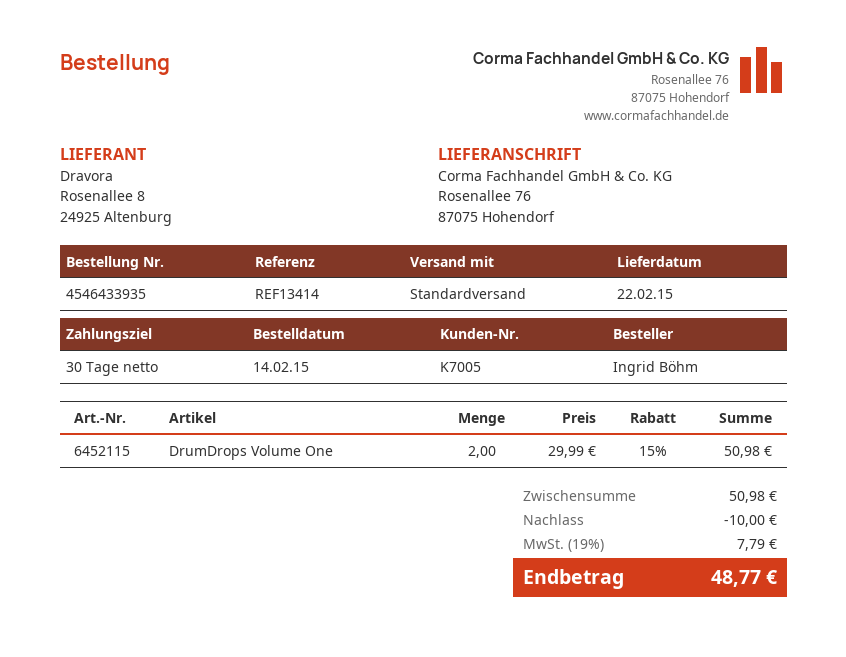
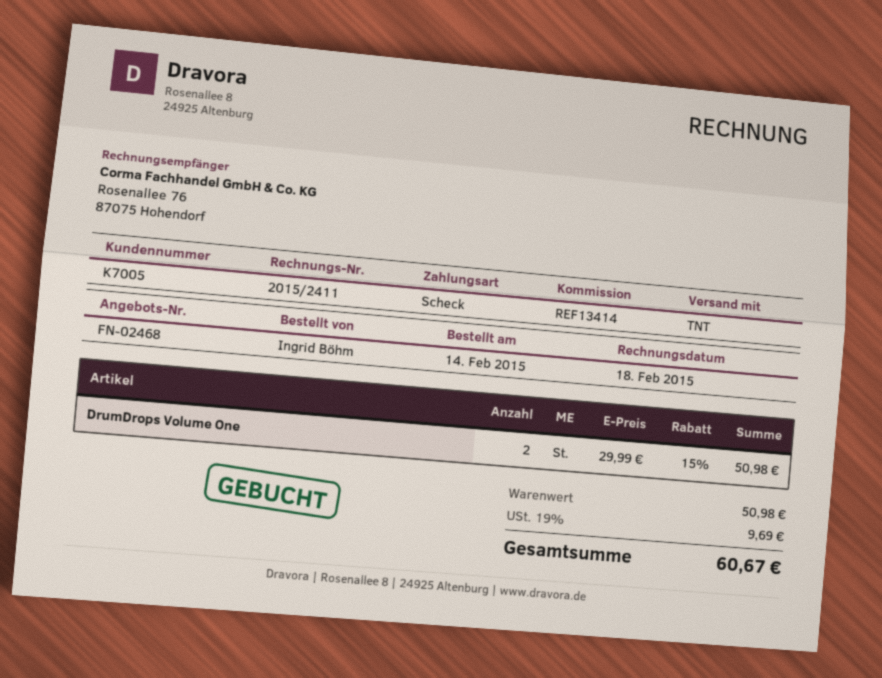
shipping method: standard -> TNT
discount: 10.00 -> none
tax: 19% = 7.79 -> 19% = 9.69
total: 48.77 -> 60.67

